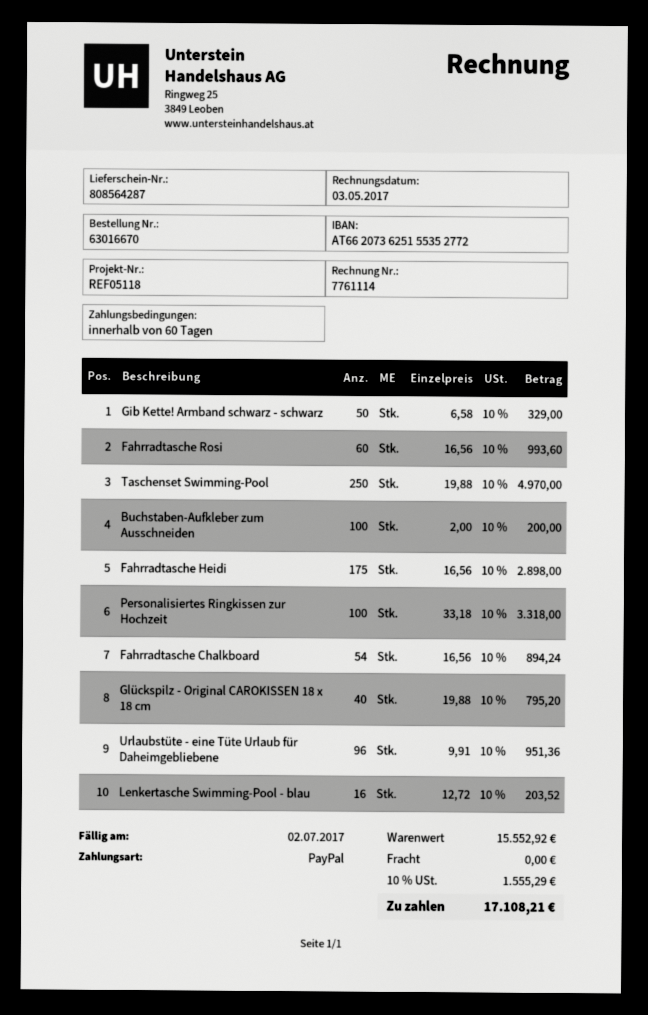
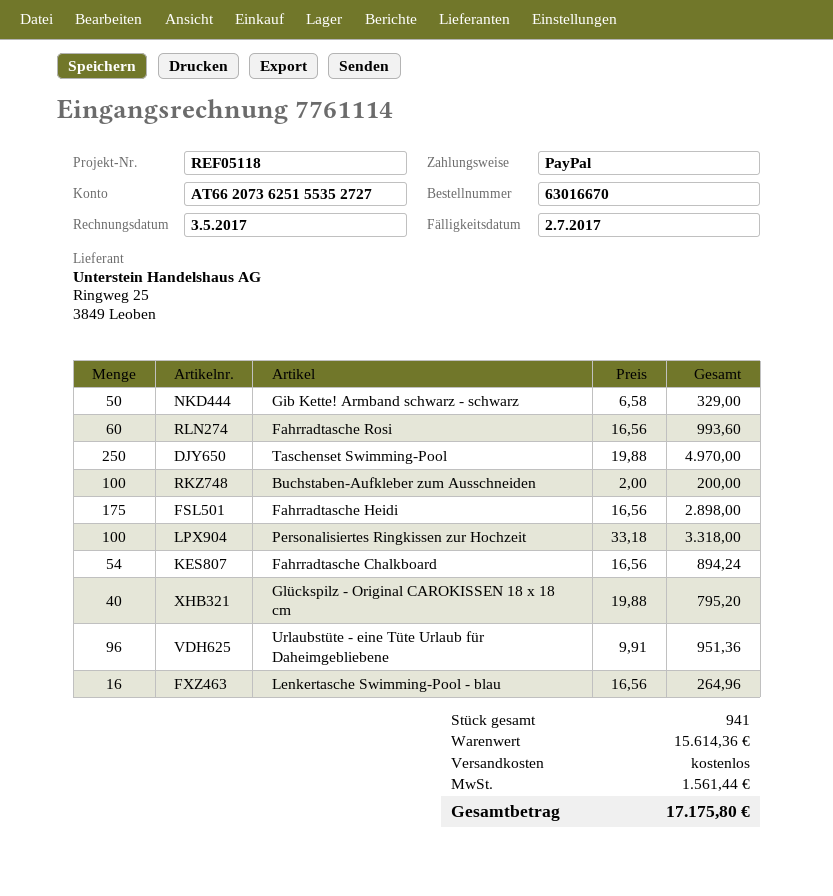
bank account: AT662073625155352772 -> AT662073625155352727
Lenkertasche Swimming-Pool - blau: 16 x 12.72 = 203.52 -> 16 x 16.56 = 264.96
subtotal: 15552.92 -> 15614.36
tax: 1555.29 -> 1561.44
total: 17108.21 -> 17175.80

